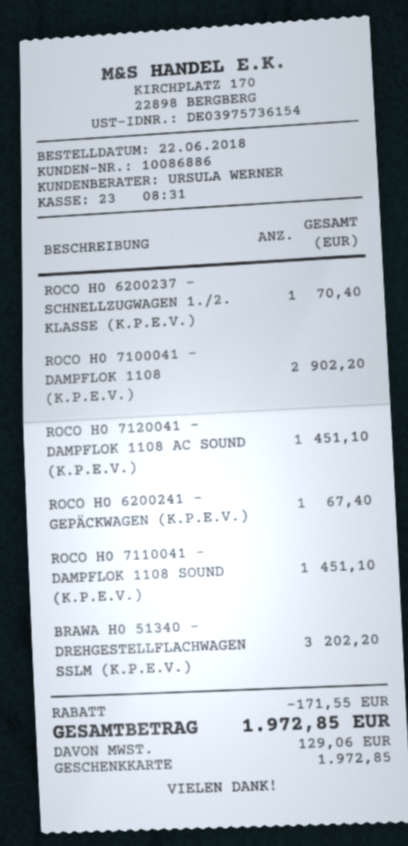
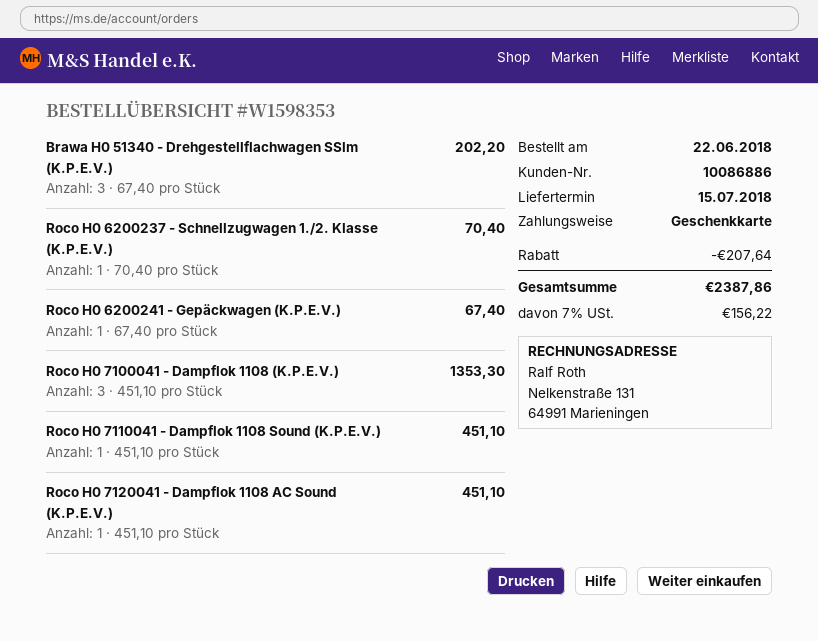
ROCO H0 7100041 - DAMPFLOK 1108 (K.P.E.V.): 2 for 902.20 -> 3 for 1353.30
discount: 171.55 -> 207.64
tax: 129.06 -> 156.22
total: 1972.85 -> 2387.86

